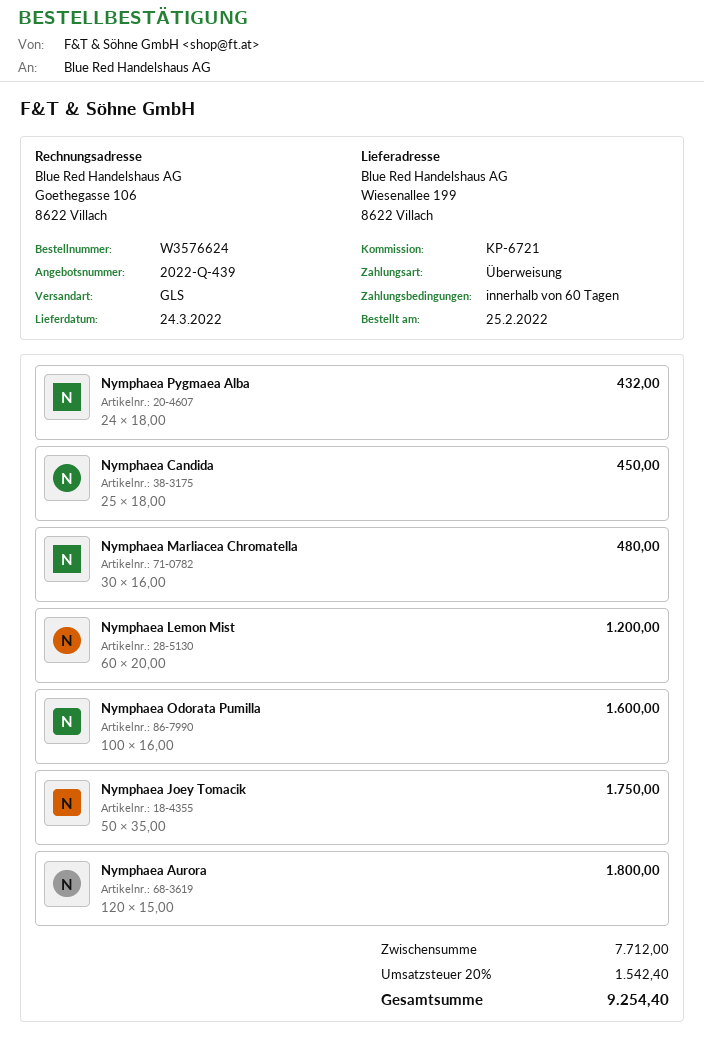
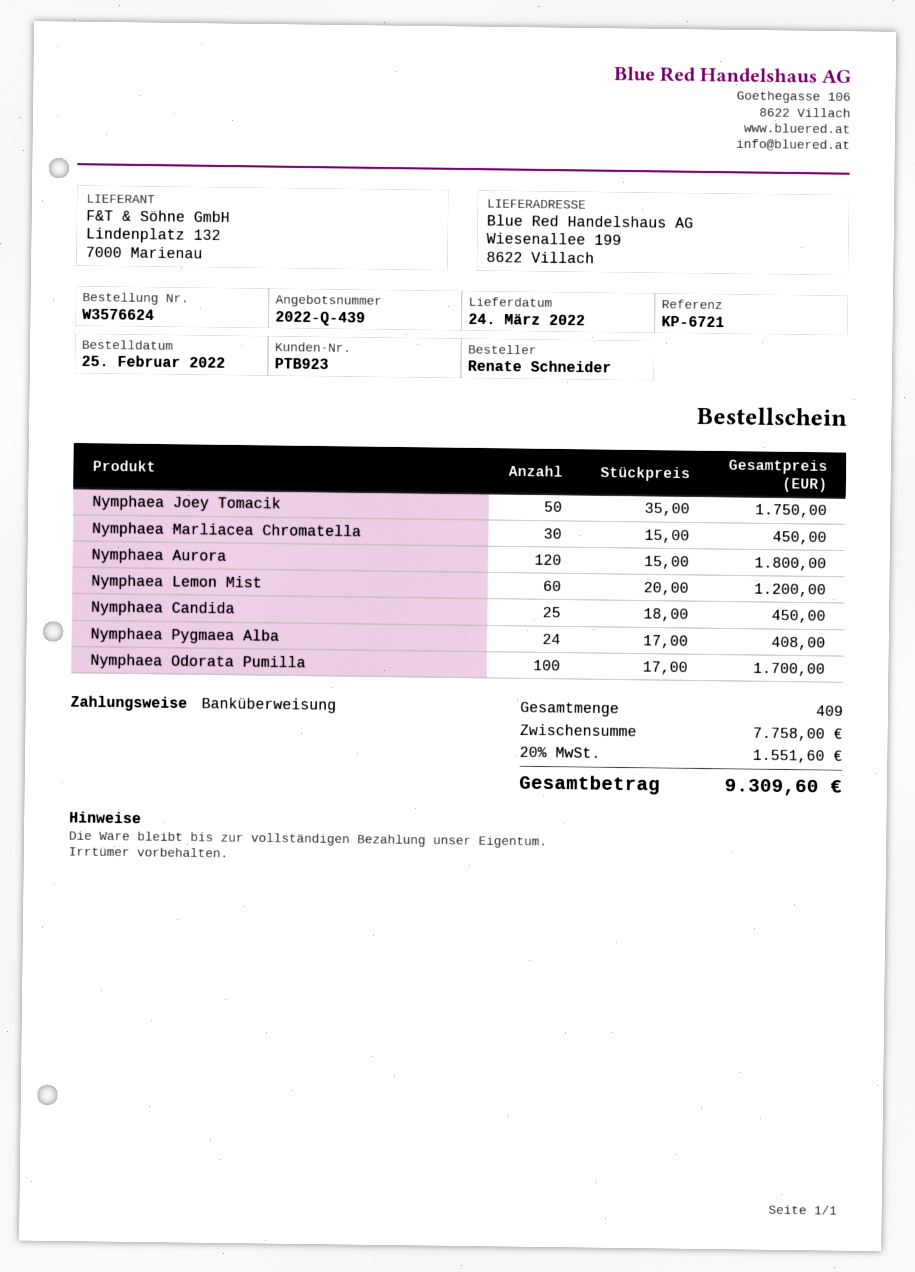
Nymphaea Pygmaea Alba: 24 x 18.00 = 432.00 -> 24 x 17.00 = 408.00
Nymphaea Marliacea Chromatella: 30 x 16.00 = 480.00 -> 30 x 15.00 = 450.00
Nymphaea Odorata Pumilla: 100 x 16.00 = 1600.00 -> 100 x 17.00 = 1700.00
subtotal: 7712.00 -> 7758.00
tax: 20% = 1542.40 -> 20% = 1551.60
total: 9254.40 -> 9309.60

